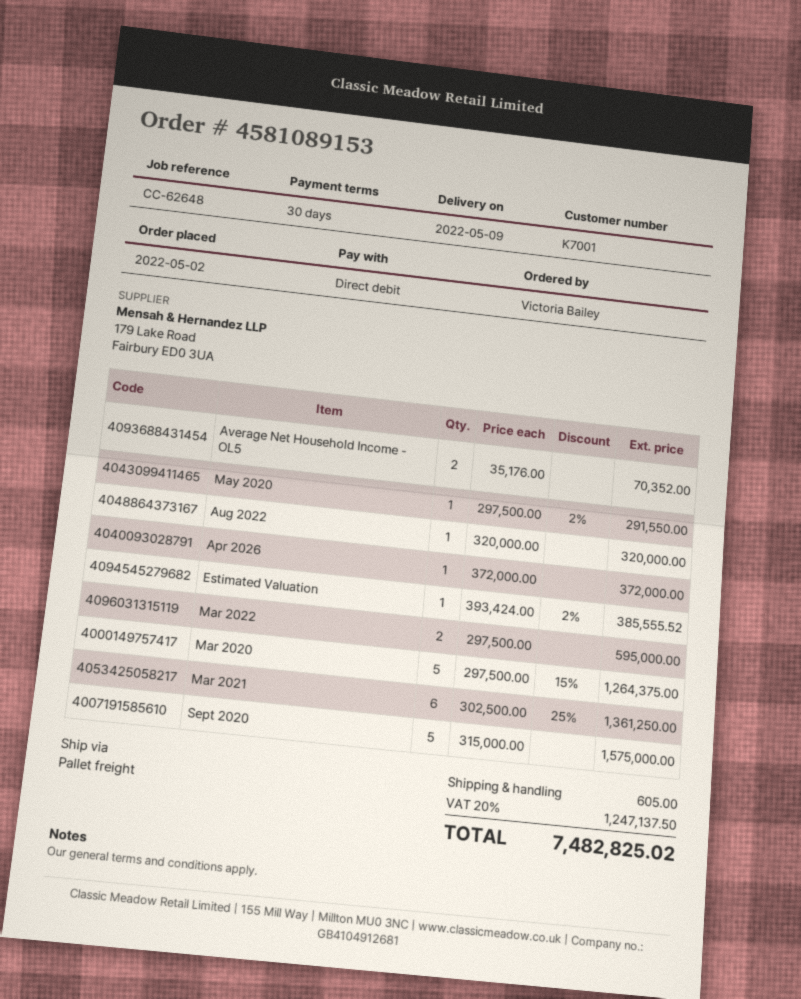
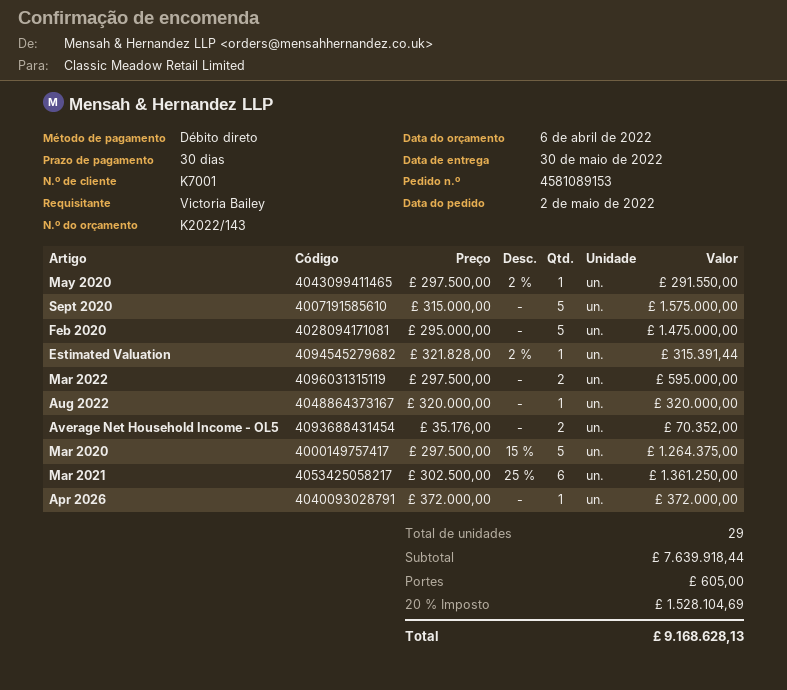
delivery date: 2022-05-09 -> 2022-05-30
Estimated Valuation: 1 x 393424.00 - 2% = 385555.52 -> 1 x 321828.00 - 2% = 315391.44
Feb 2020: none -> 5 x 295000.00 = 1475000.00
tax: 20% = 1247137.50 -> 20% = 1528104.69
total: 7482825.02 -> 9168628.13

